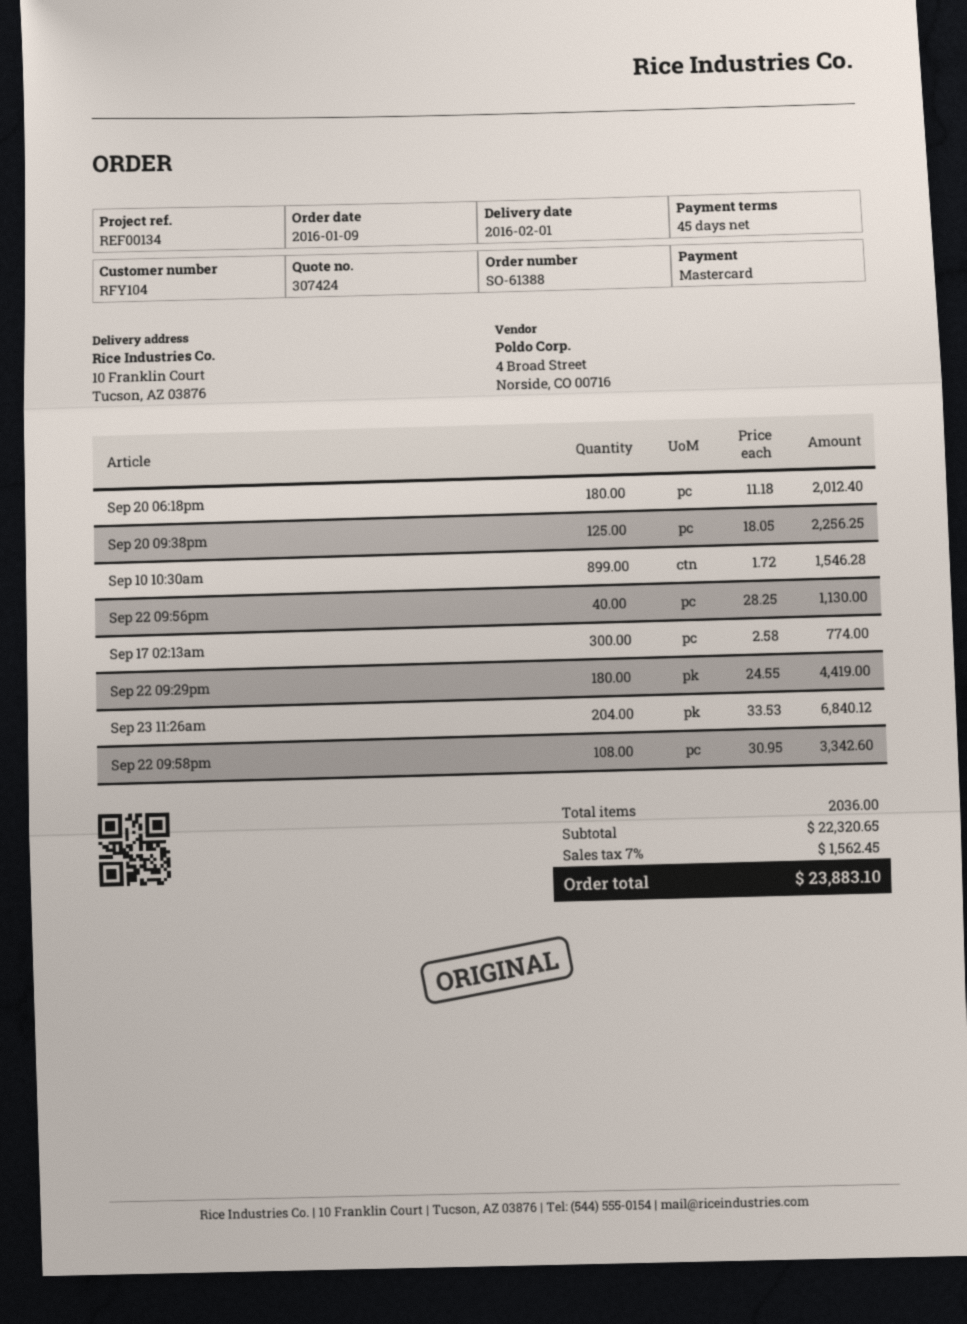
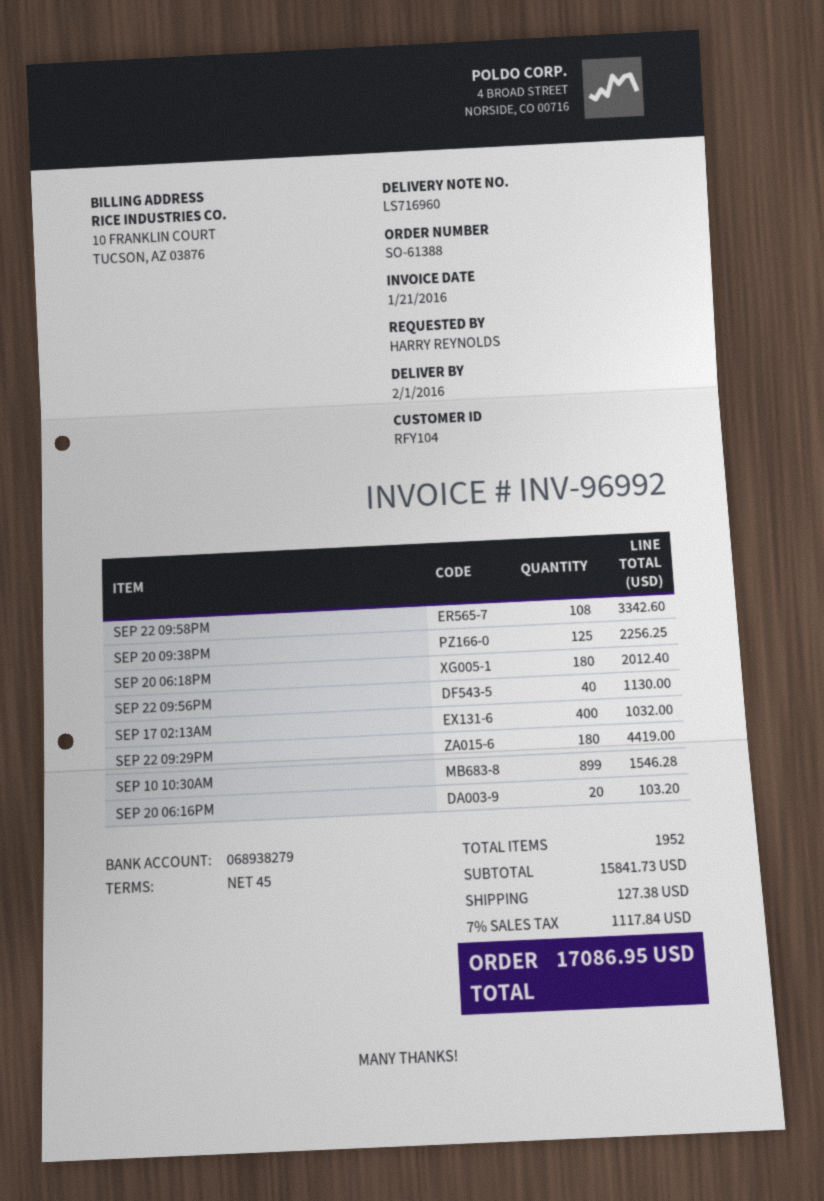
Sep 17 02:13am: 300 for 774.00 -> 400 for 1032.00
Sep 23 11:26am: 204 for 6840.12 -> none
SEP 20 06:16PM: none -> 20 for 103.20
total quantity: 2036 -> 1952
subtotal: 22320.65 -> 15841.73
shipping: none -> 127.38
tax: 7% = 1562.45 -> 7% = 1117.84
total: 23883.10 -> 17086.95

